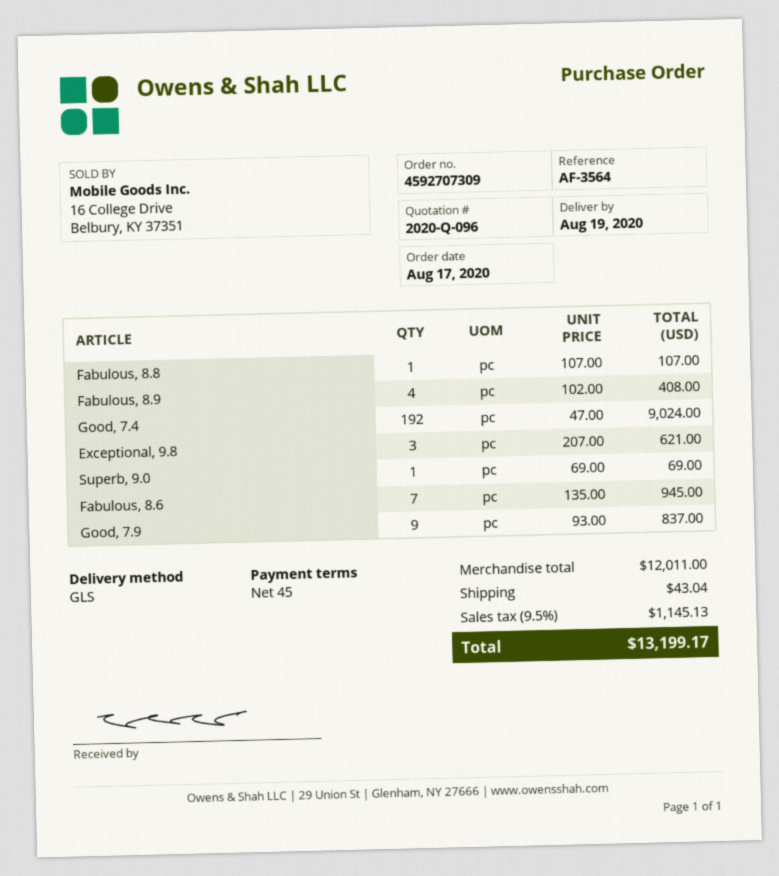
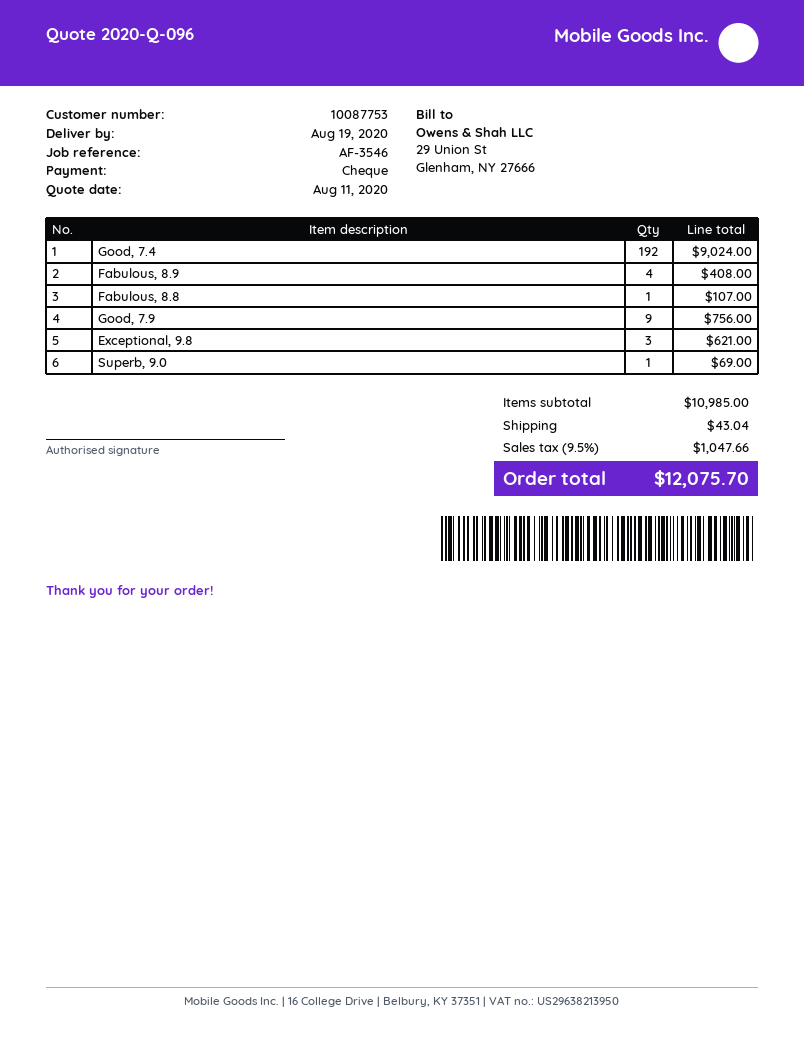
reference: AF-3564 -> AF-3546
Fabulous, 8.6: 7 for 945.00 -> none
Good, 7.9: 9 for 837.00 -> 9 for 756.00
subtotal: 12011.00 -> 10985.00
tax: 9.5% = 1145.13 -> 9.5% = 1047.66
total: 13199.17 -> 12075.70

